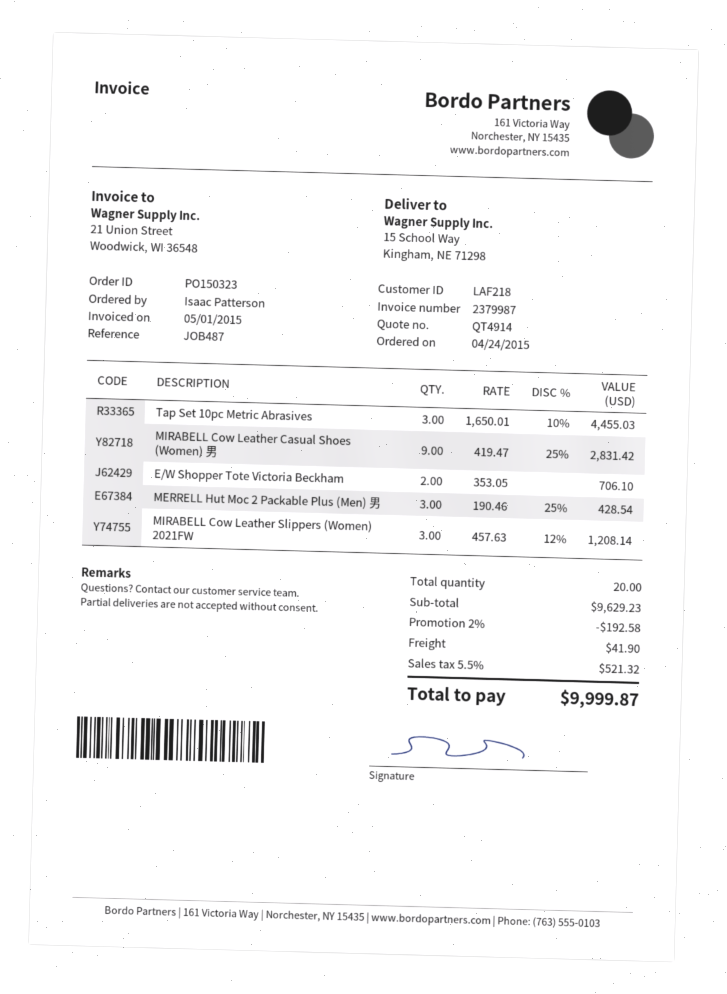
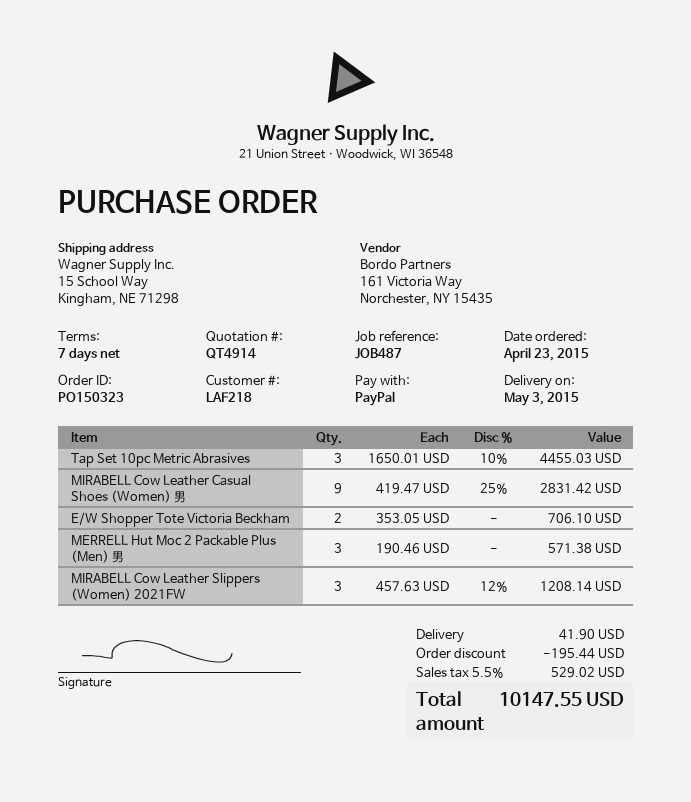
order date: 2015-04-24 -> 2015-04-23
MERRELL Hut Moc 2 Packable Plus (Men) 男: 3 x 190.46 - 25% = 428.54 -> 3 x 190.46 = 571.38
discount: 192.58 -> 195.44
tax: 5.5% = 521.32 -> 5.5% = 529.02
total: 9999.87 -> 10147.55

